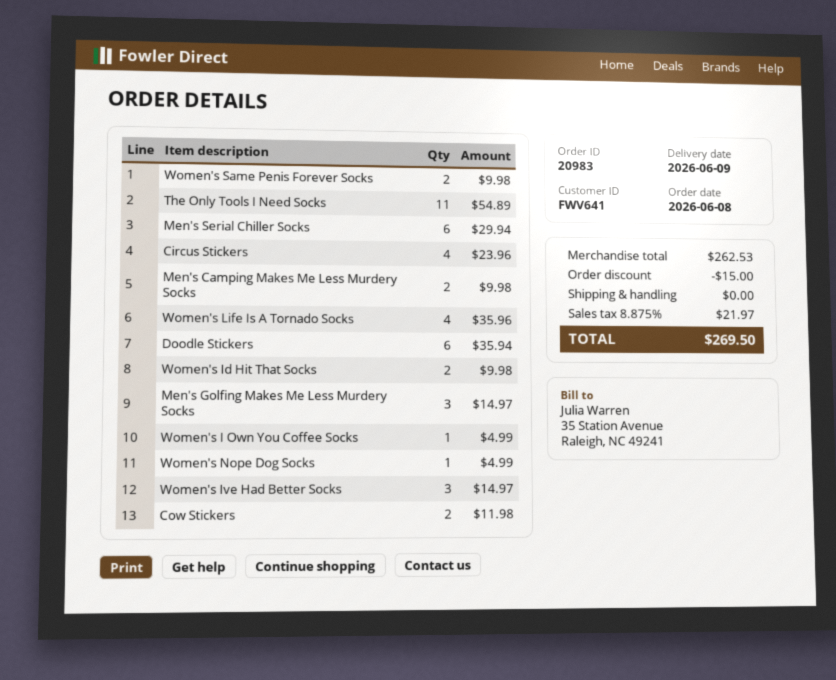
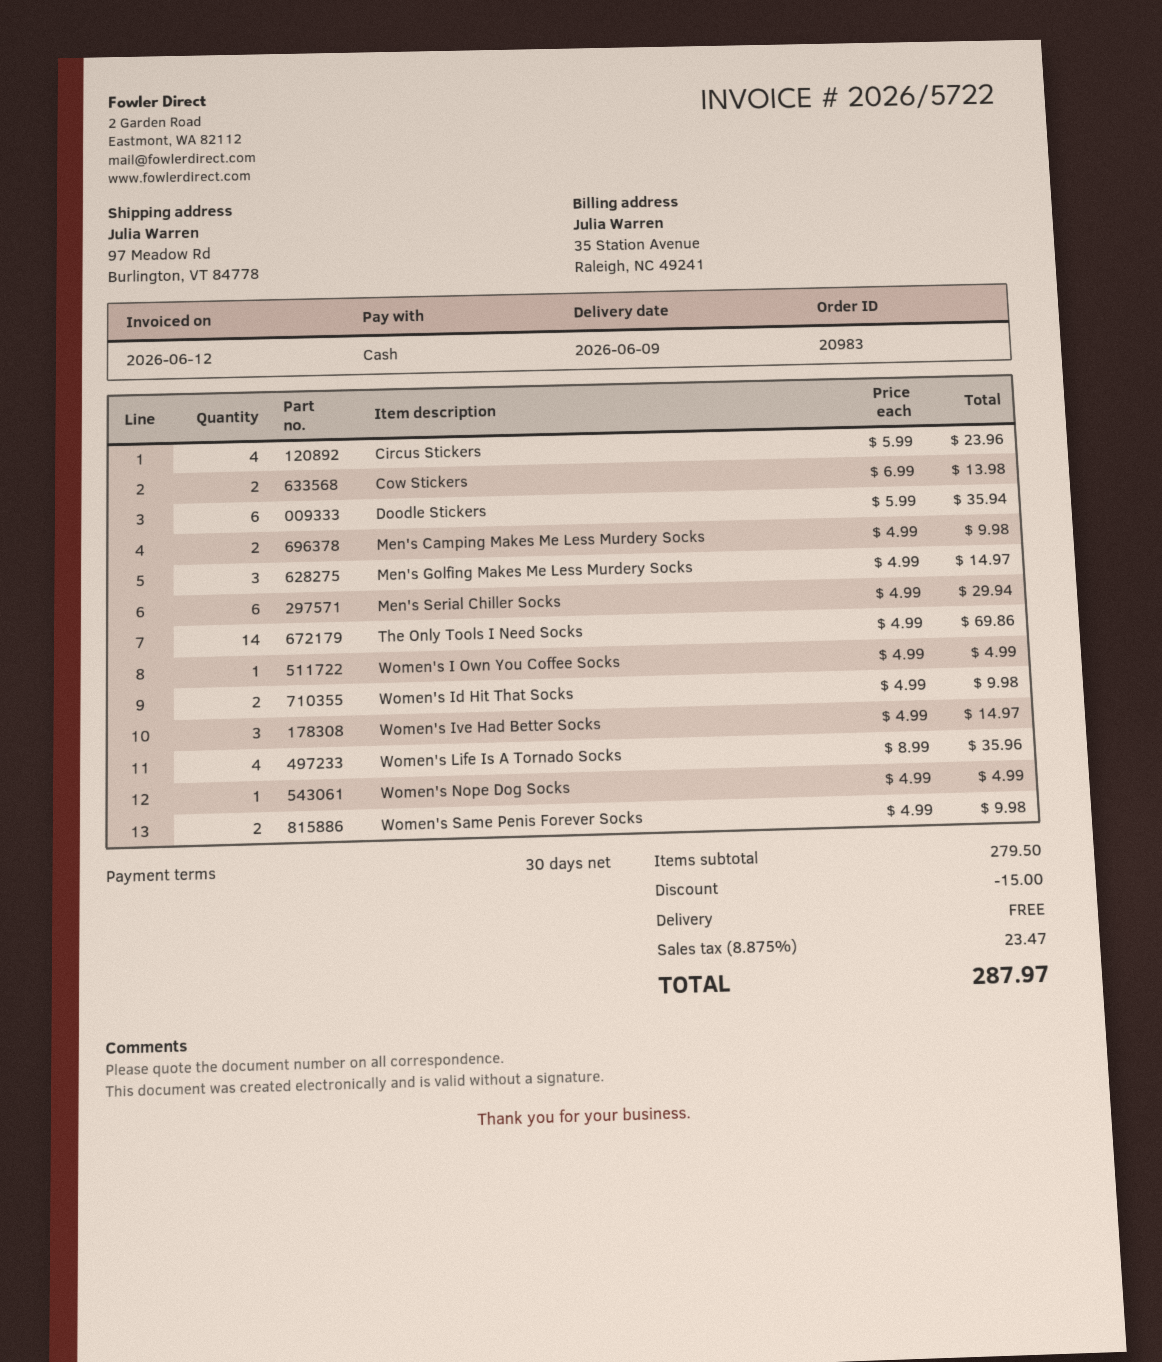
The Only Tools I Need Socks: 11 for 54.89 -> 14 for 69.86
Cow Stickers: 2 for 11.98 -> 2 for 13.98
subtotal: 262.53 -> 279.50
tax: 8.875% = 21.97 -> 8.875% = 23.47
total: 269.50 -> 287.97

